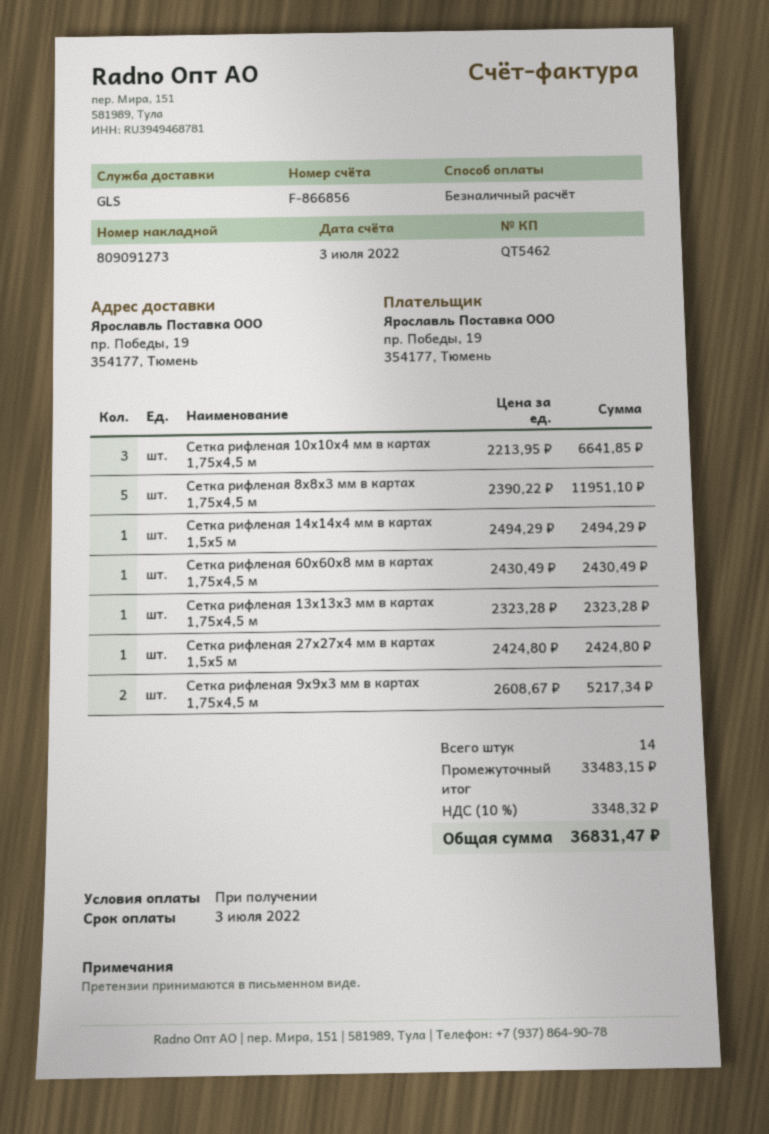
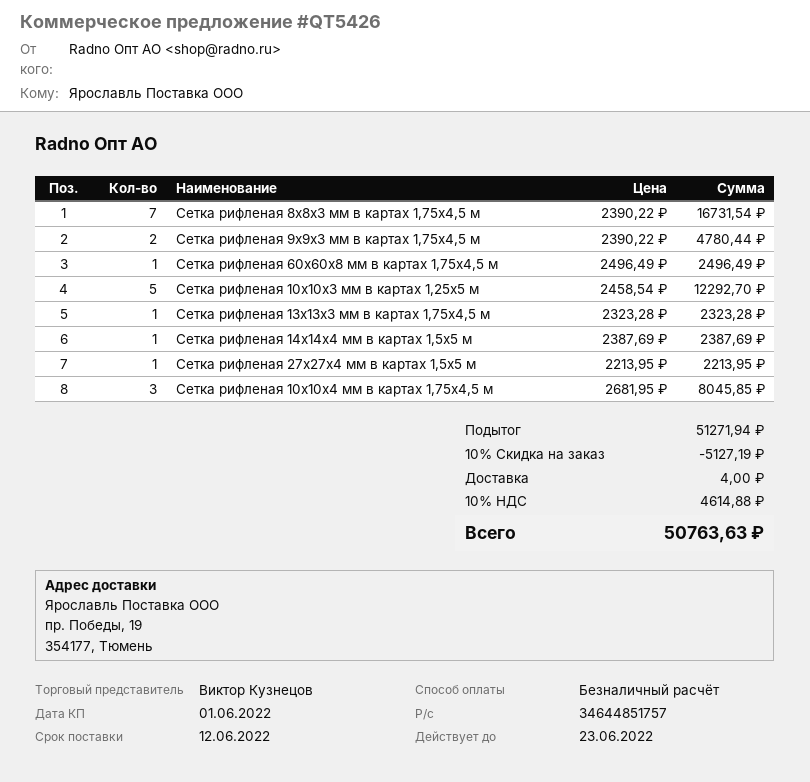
quote number: QT5462 -> QT5426
Сетка рифленая 10х10х4 мм в картах 1,75х4,5 м: 3 x 2213.95 = 6641.85 -> 3 x 2681.95 = 8045.85
Сетка рифленая 8х8х3 мм в картах 1,75х4,5 м: 5 x 2390.22 = 11951.10 -> 7 x 2390.22 = 16731.54
Сетка рифленая 14х14х4 мм в картах 1,5х5 м: 1 x 2494.29 = 2494.29 -> 1 x 2387.69 = 2387.69
Сетка рифленая 60х60х8 мм в картах 1,75х4,5 м: 1 x 2430.49 = 2430.49 -> 1 x 2496.49 = 2496.49
Сетка рифленая 27х27х4 мм в картах 1,5х5 м: 1 x 2424.80 = 2424.80 -> 1 x 2213.95 = 2213.95
Сетка рифленая 9х9х3 мм в картах 1,75х4,5 м: 2 x 2608.67 = 5217.34 -> 2 x 2390.22 = 4780.44
Сетка рифленая 10х10х3 мм в картах 1,25х5 м: none -> 5 x 2458.54 = 12292.70
subtotal: 33483.15 -> 51271.94
discount: none -> 10% = 5127.19
shipping: none -> 4.00
tax: 10% = 3348.32 -> 10% = 4614.88
total: 36831.47 -> 50763.63

